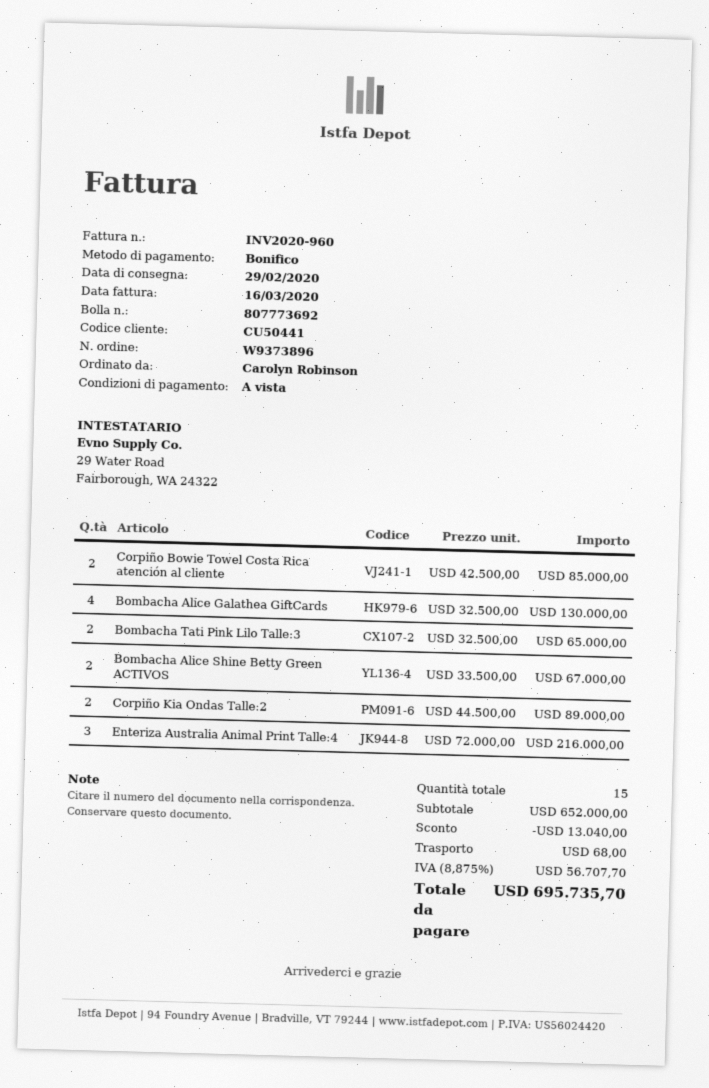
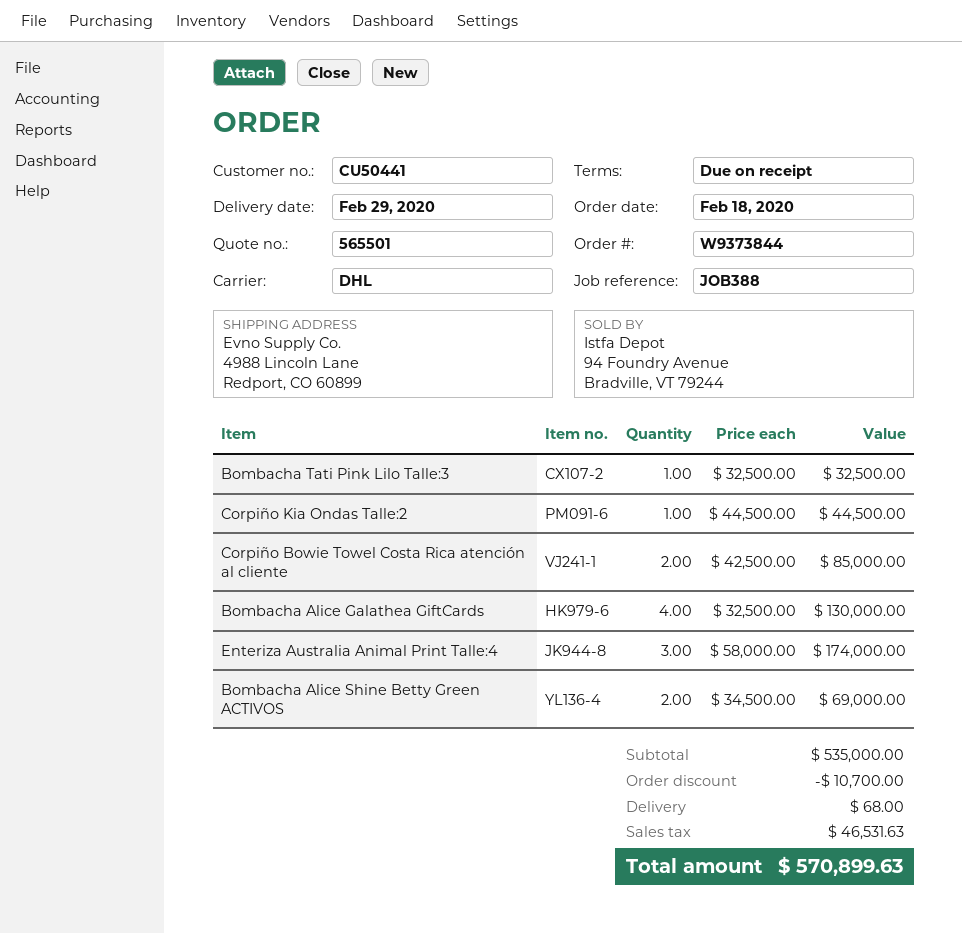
order number: W9373896 -> W9373844
Bombacha Tati Pink Lilo Talle:3: 2 x 32500.00 = 65000.00 -> 1 x 32500.00 = 32500.00
Bombacha Alice Shine Betty Green ACTIVOS: 2 x 33500.00 = 67000.00 -> 2 x 34500.00 = 69000.00
Corpiño Kia Ondas Talle:2: 2 x 44500.00 = 89000.00 -> 1 x 44500.00 = 44500.00
Enteriza Australia Animal Print Talle:4: 3 x 72000.00 = 216000.00 -> 3 x 58000.00 = 174000.00
subtotal: 652000.00 -> 535000.00
discount: 13040.00 -> 10700.00
tax: 56707.70 -> 46531.63
total: 695735.70 -> 570899.63

